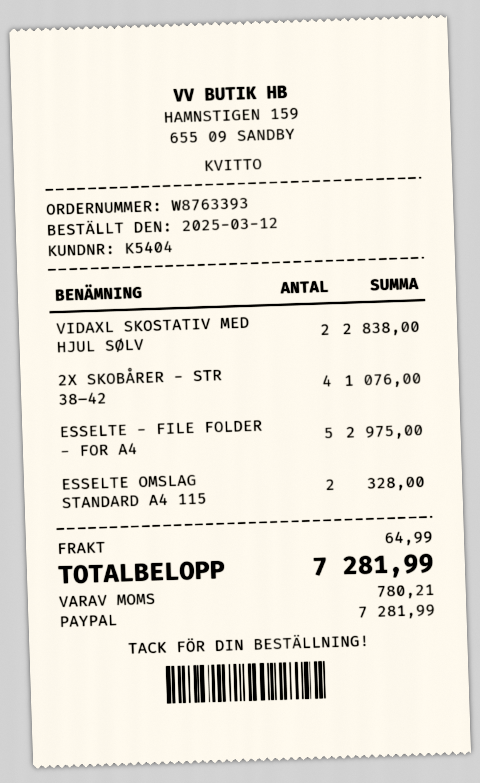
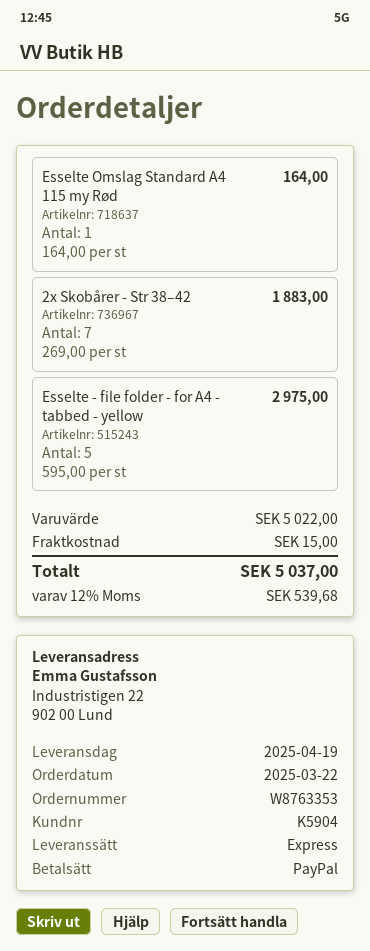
order number: W8763393 -> W8763353
order date: 2025-03-12 -> 2025-03-22
customer number: K5404 -> K5904
VIDAXL SKOSTATIV MED HJUL SØLV: 2 for 2838.00 -> none
2X SKOBÅRER - STR 38–42: 4 for 1076.00 -> 7 for 1883.00
ESSELTE OMSLAG STANDARD A4 115: 2 for 328.00 -> 1 for 164.00
shipping: 64.99 -> 15.00
tax: 780.21 -> 539.68
total: 7281.99 -> 5037.00

